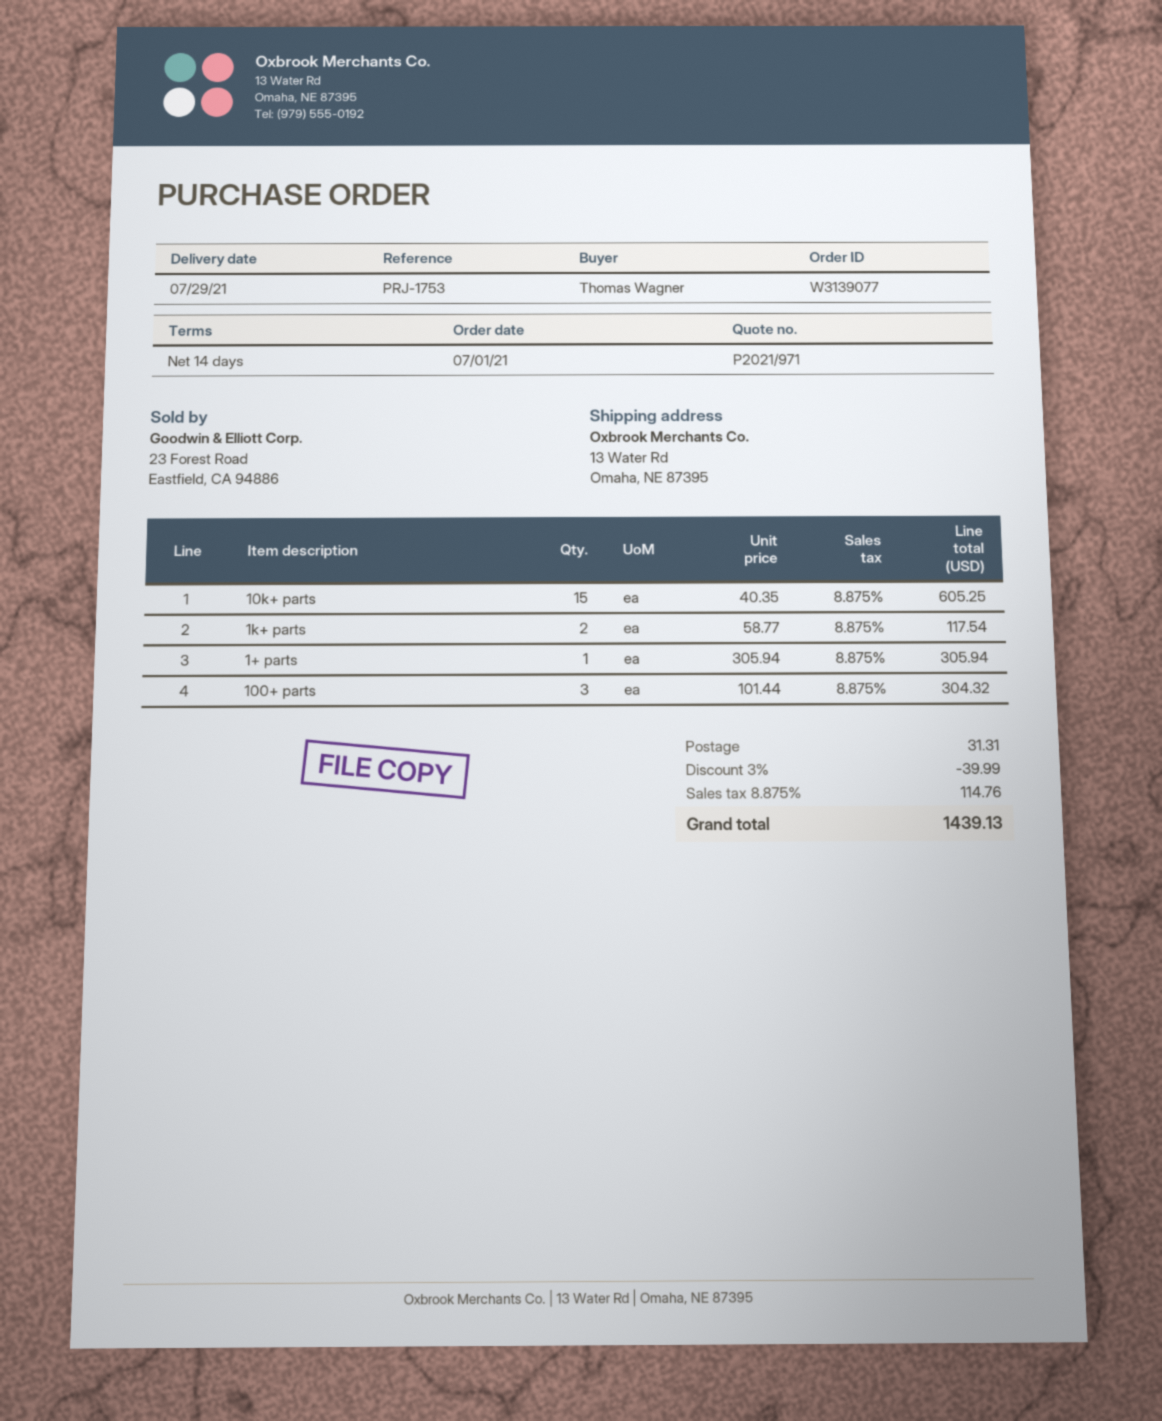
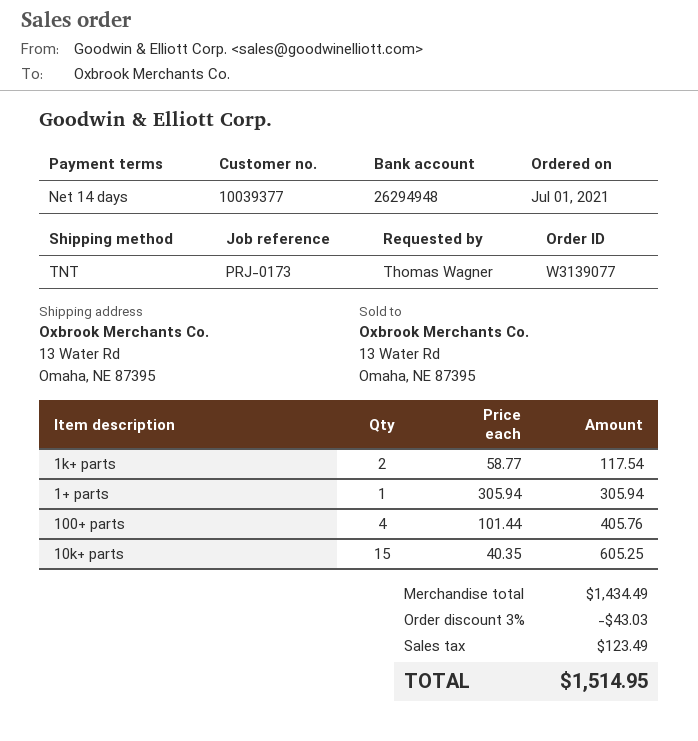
reference: PRJ-1753 -> PRJ-0173
100+ parts: 3 x 101.44 = 304.32 -> 4 x 101.44 = 405.76
discount: 3% = 39.99 -> 3% = 43.03
shipping: 31.31 -> none
tax: 114.76 -> 123.49
total: 1439.13 -> 1514.95

